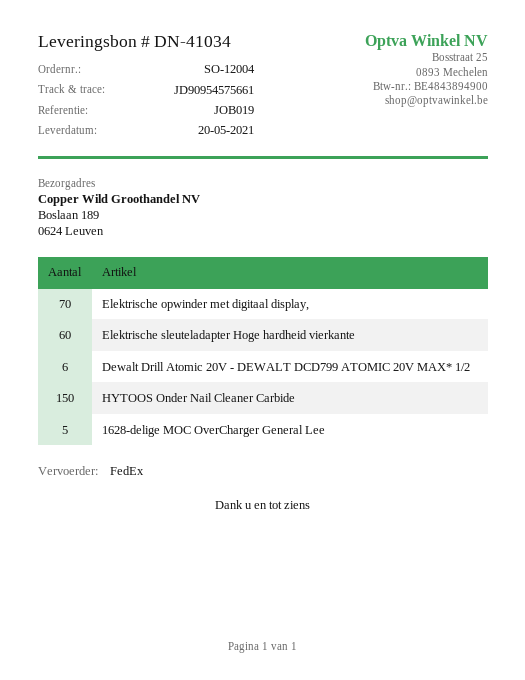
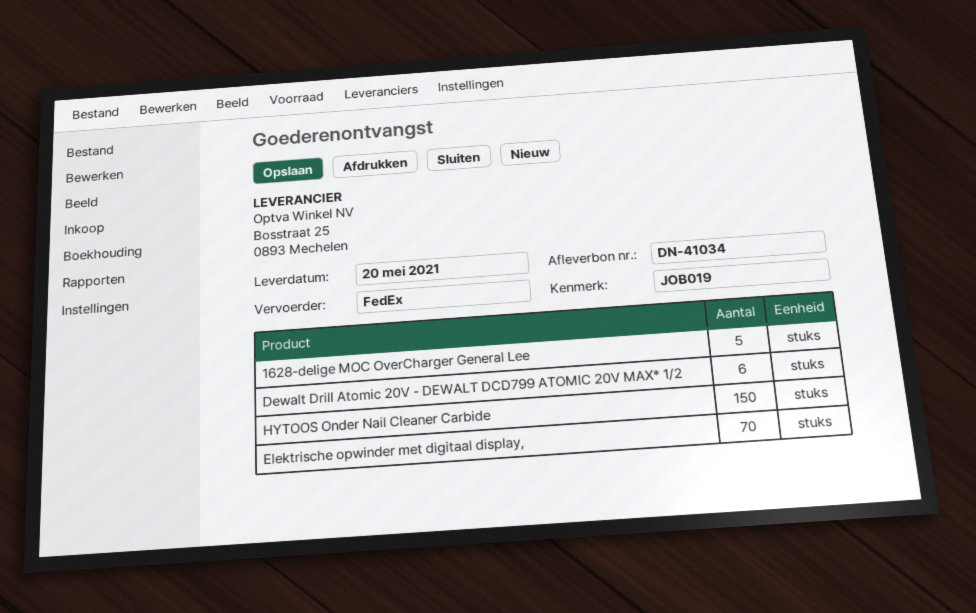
Elektrische sleuteladapter Hoge hardheid vierkante: 60 -> none

